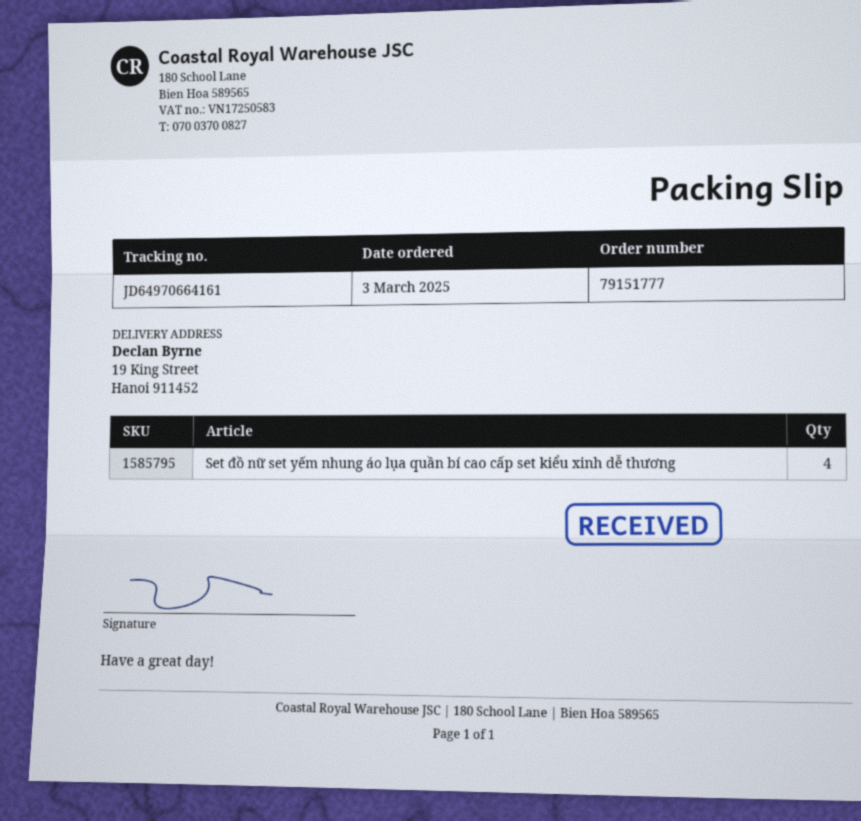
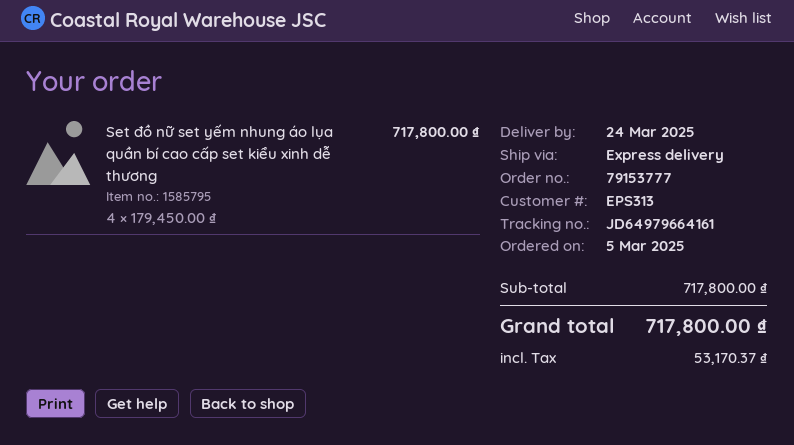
order number: 79151777 -> 79153777
order date: 2025-03-03 -> 2025-03-05
tracking number: JD64970664161 -> JD64979664161

